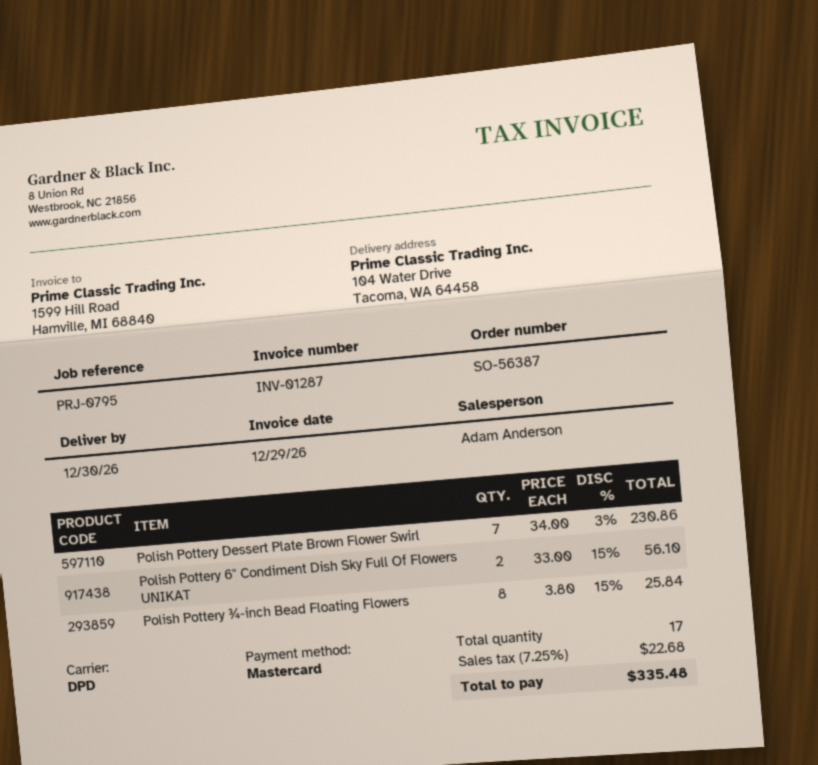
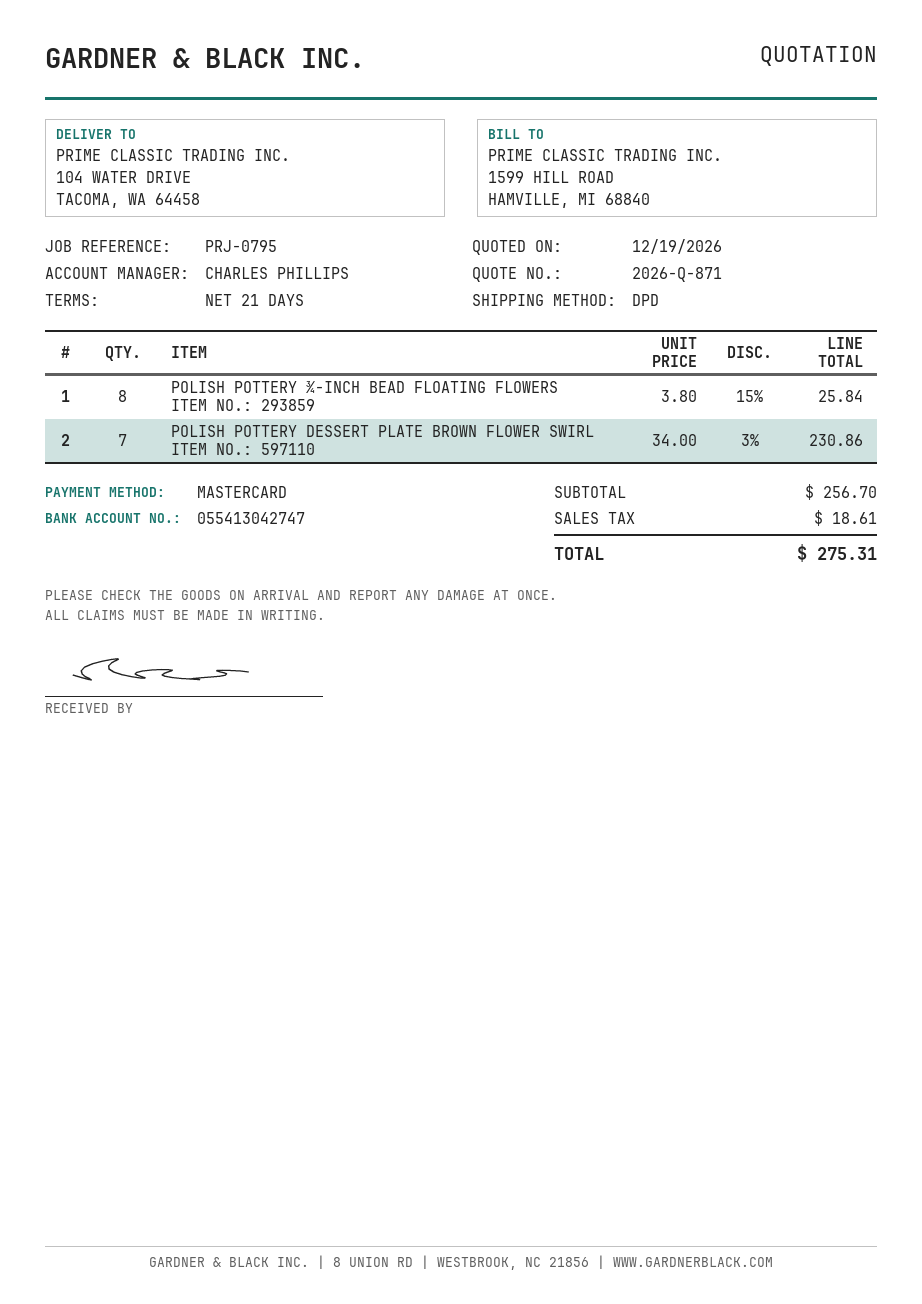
sales rep: Adam Anderson -> CHARLES PHILLIPS
Polish Pottery 6" Condiment Dish Sky Full Of Flowers UNIKAT: 2 x 33.00 - 15% = 56.10 -> none
tax: 22.68 -> 18.61
total: 335.48 -> 275.31

